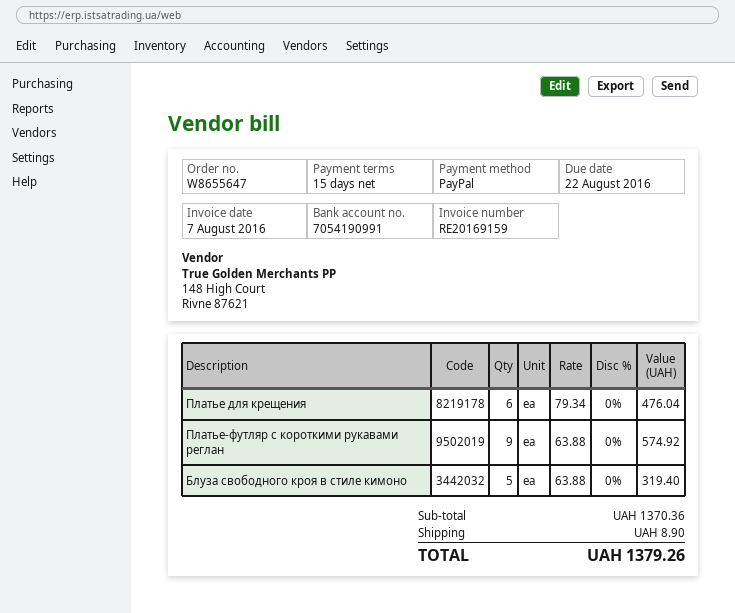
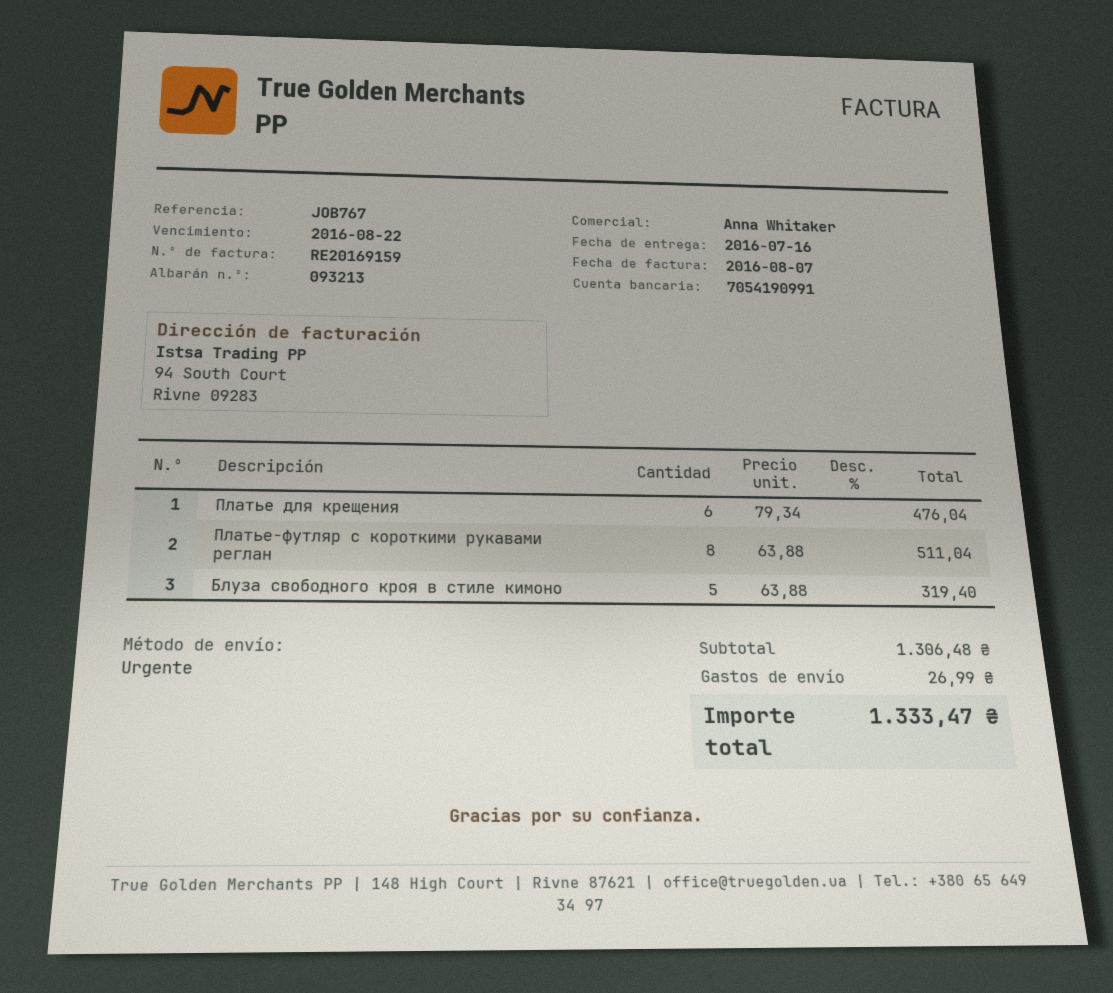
Платье-футляр с короткими рукавами реглан: 9 x 63.88 = 574.92 -> 8 x 63.88 = 511.04
subtotal: 1370.36 -> 1306.48
shipping: 8.90 -> 26.99
total: 1379.26 -> 1333.47

